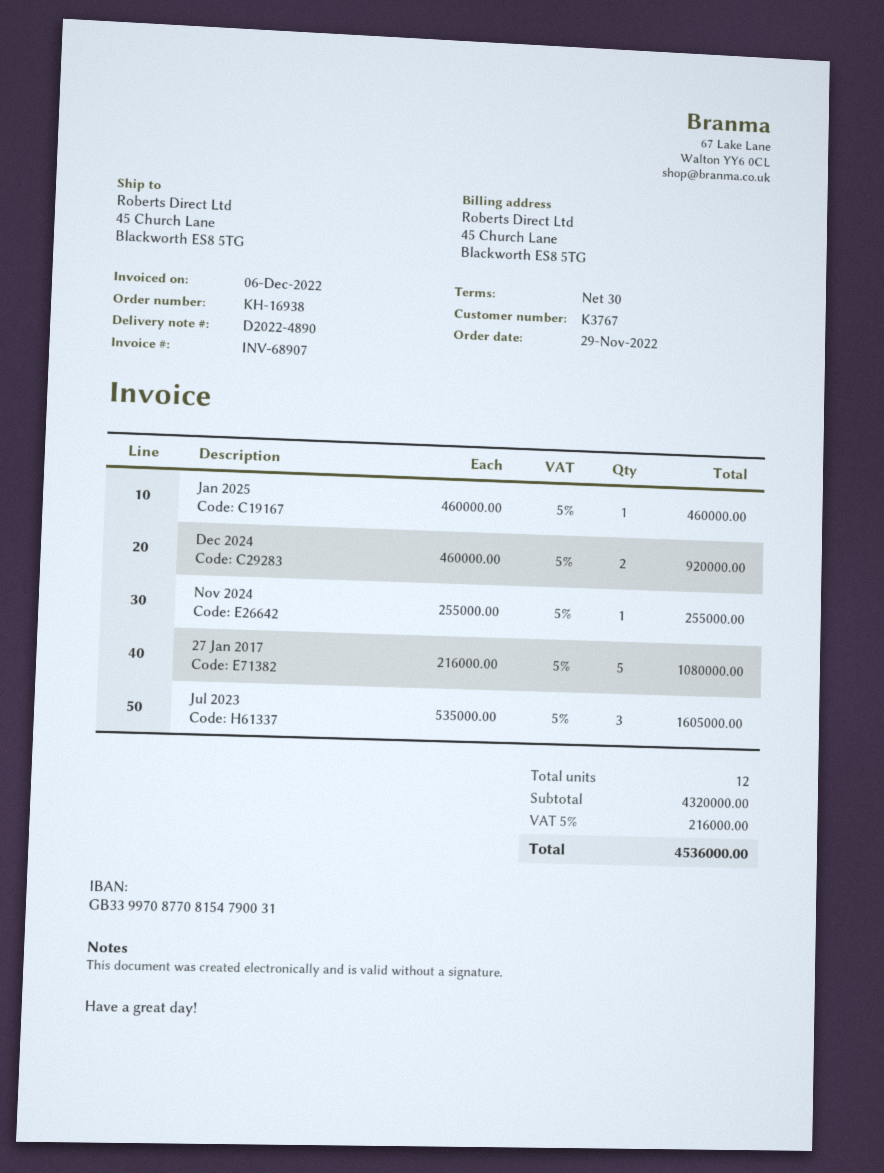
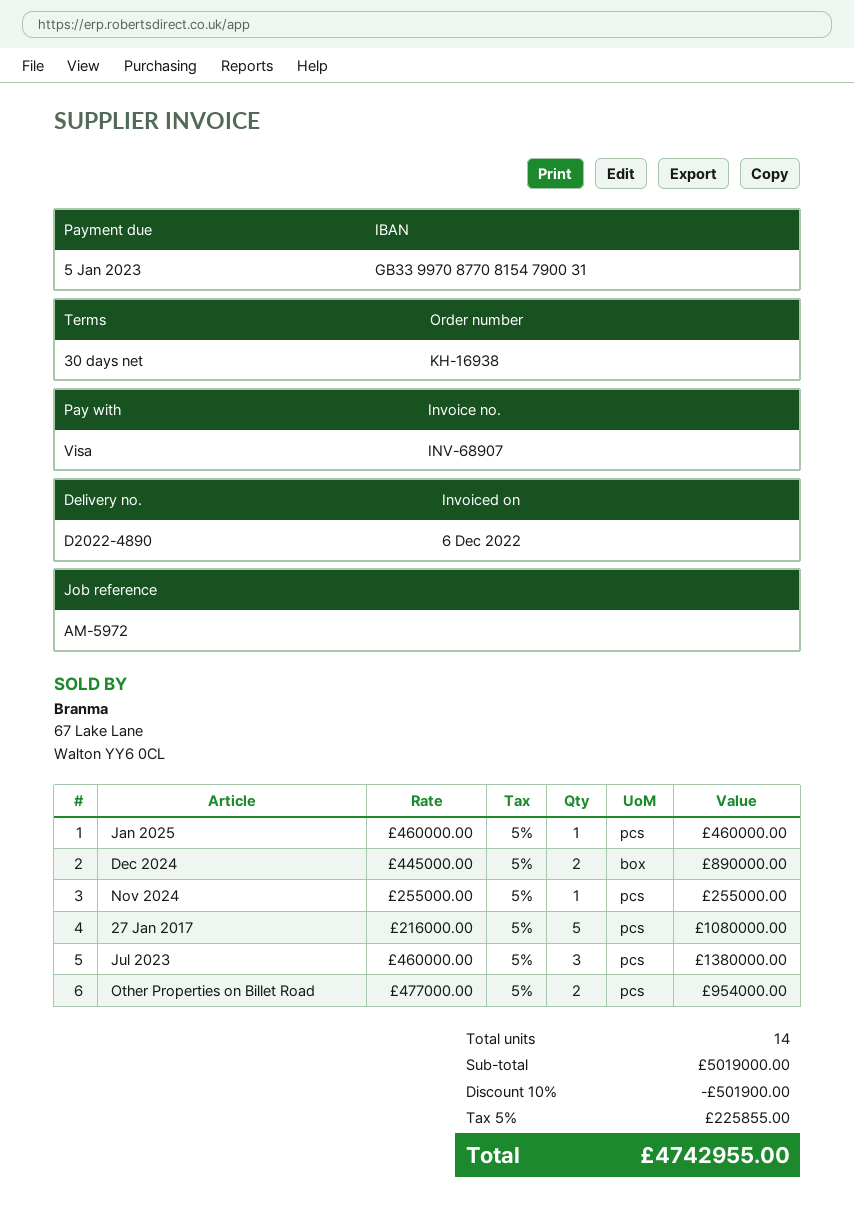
Dec 2024: 2 x 460000.00 = 920000.00 -> 2 x 445000.00 = 890000.00
Jul 2023: 3 x 535000.00 = 1605000.00 -> 3 x 460000.00 = 1380000.00
Other Properties on Billet Road: none -> 2 x 477000.00 = 954000.00
total quantity: 12 -> 14
subtotal: 4320000.00 -> 5019000.00
discount: none -> 10% = 501900.00
tax: 5% = 216000.00 -> 5% = 225855.00
total: 4536000.00 -> 4742955.00

